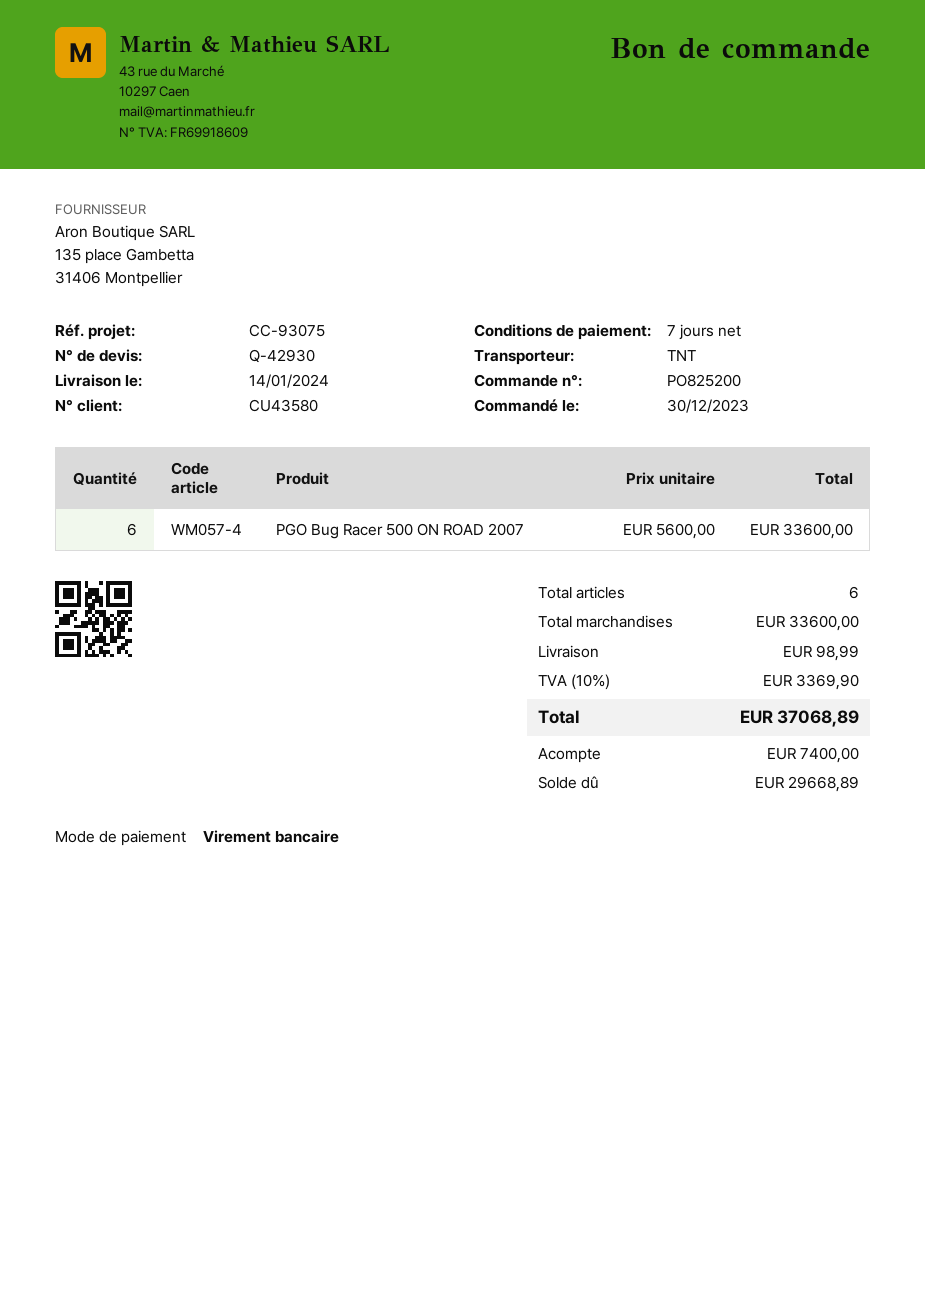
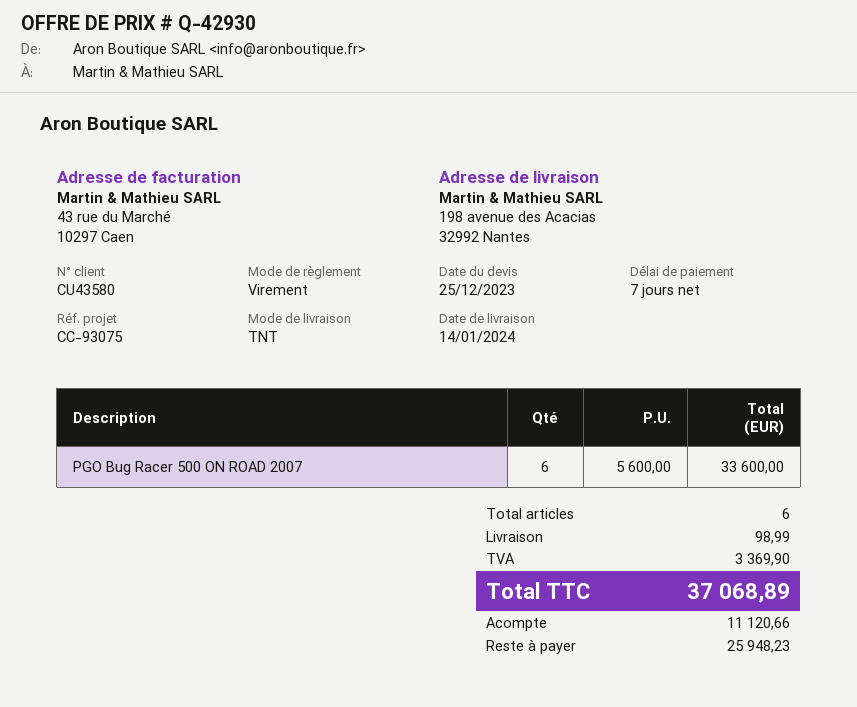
deposit: 7400.00 -> 11120.66
balance: 29668.89 -> 25948.23

